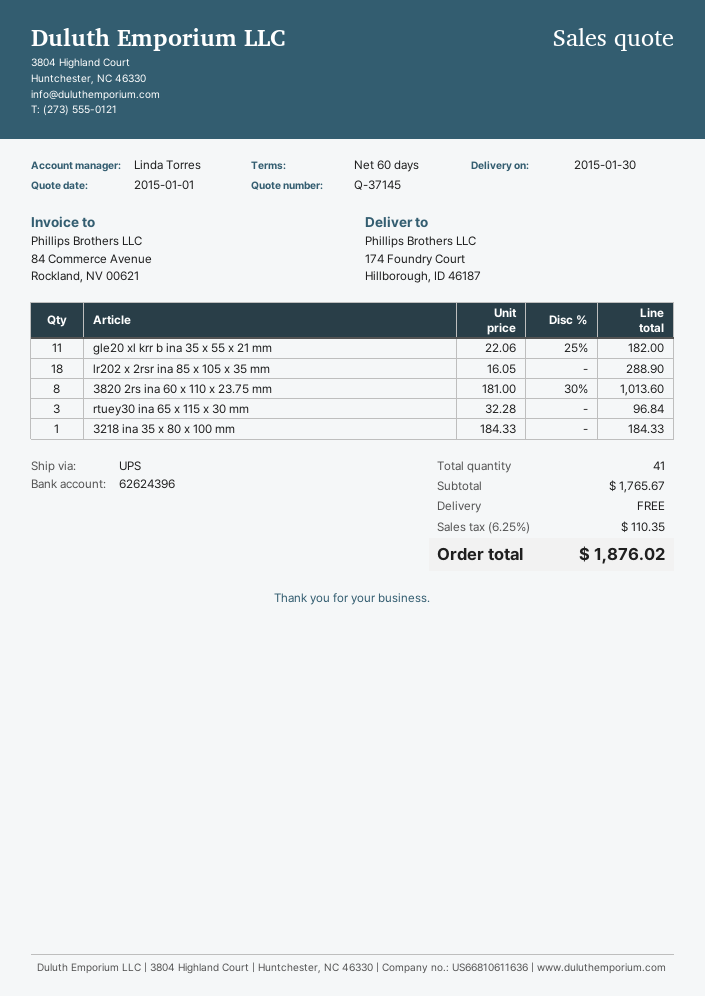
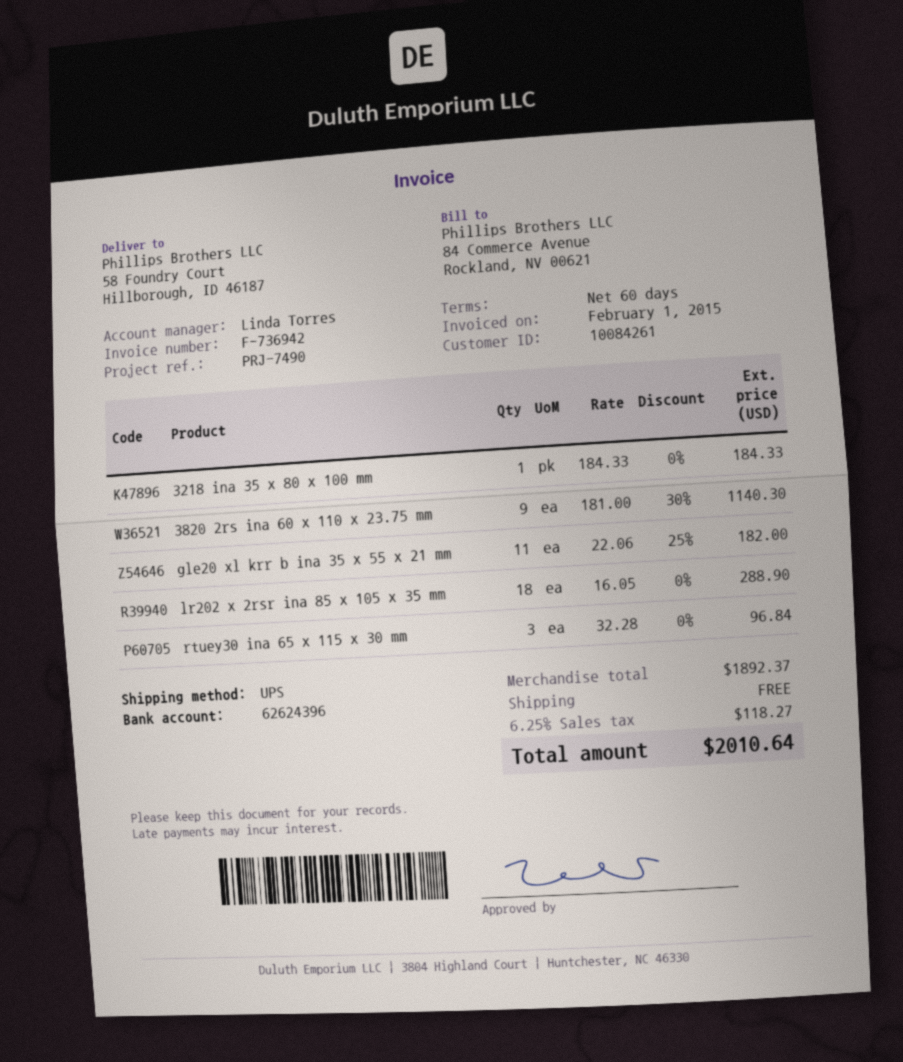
ship to: 174 Foundry Court, Hillborough, ID 46187 -> 58 Foundry Court, Hillborough, ID 46187
3820 2rs ina 60 x 110 x 23.75 mm: 8 x 181.00 - 30% = 1013.60 -> 9 x 181.00 - 30% = 1140.30
subtotal: 1765.67 -> 1892.37
tax: 6.25% = 110.35 -> 6.25% = 118.27
total: 1876.02 -> 2010.64

